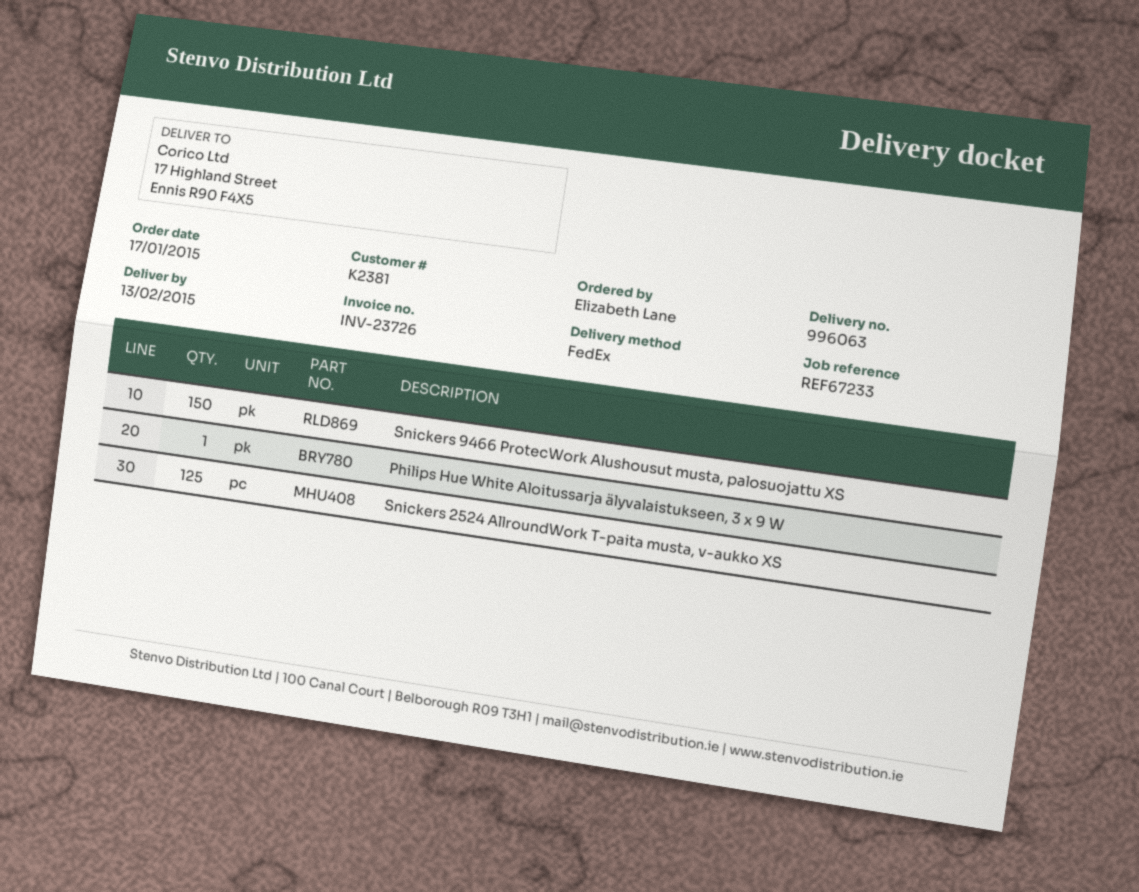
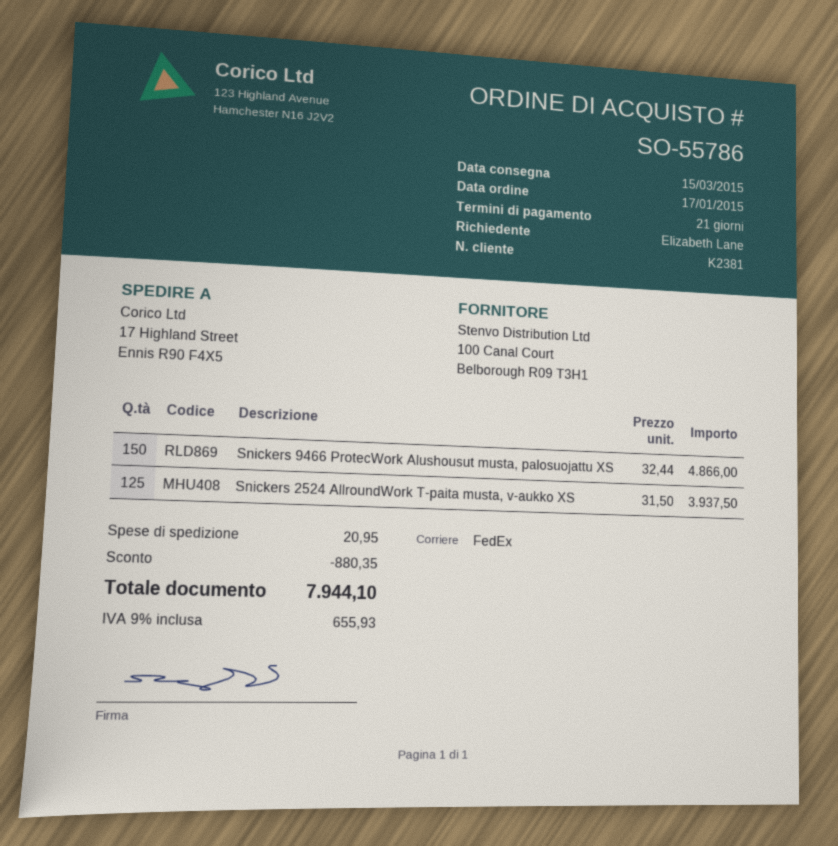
delivery date: 2015-02-13 -> 2015-03-15
Philips Hue White Aloitussarja älyvalaistukseen, 3 x 9 W: 1 -> none

